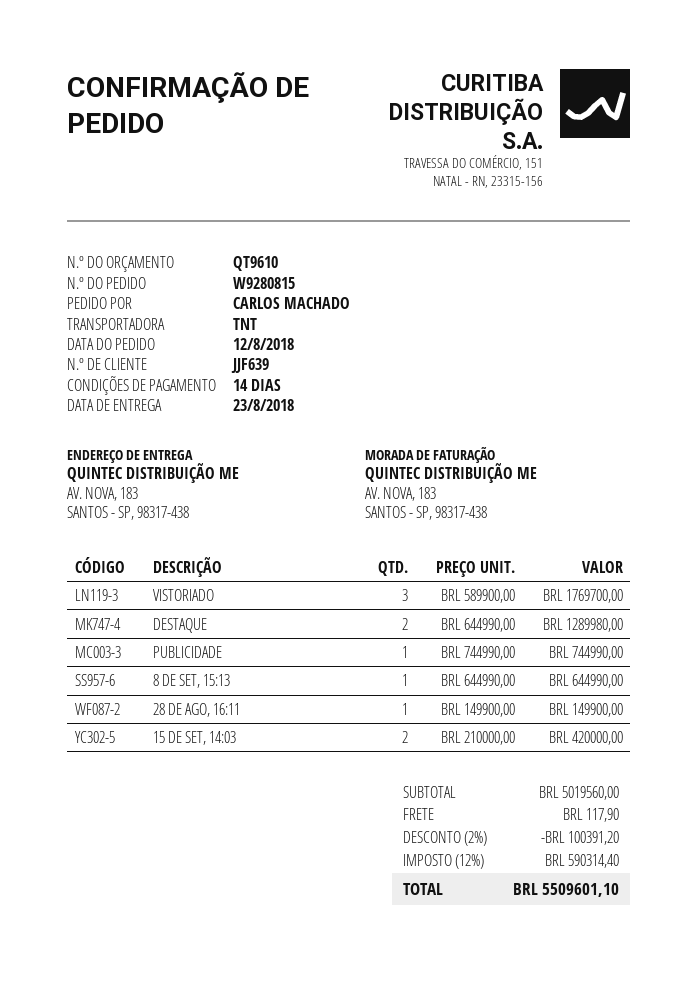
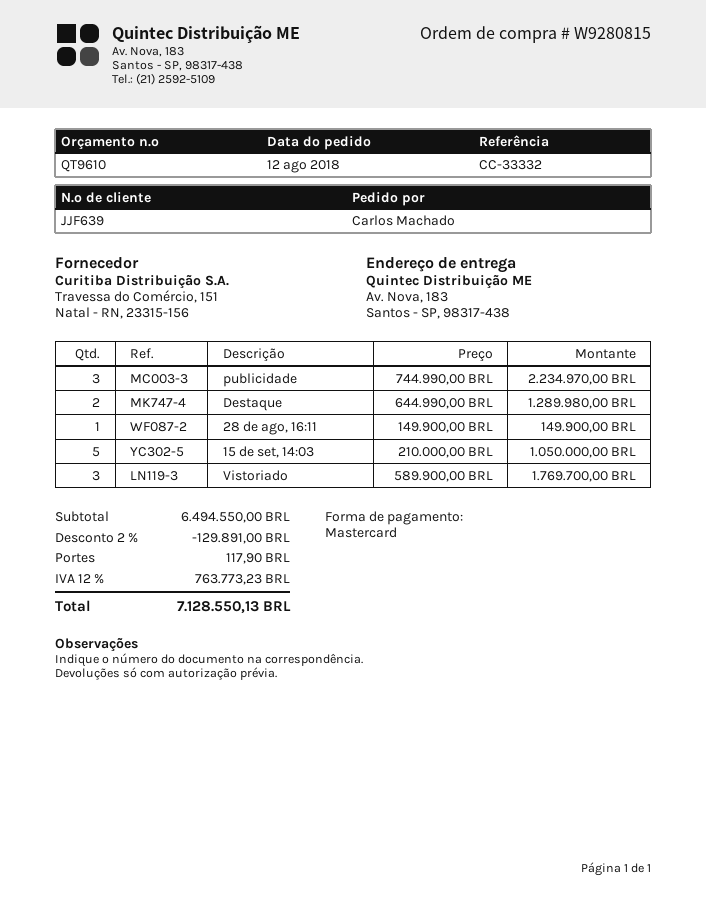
PUBLICIDADE: 1 x 744990.00 = 744990.00 -> 3 x 744990.00 = 2234970.00
8 DE SET, 15:13: 1 x 644990.00 = 644990.00 -> none
15 DE SET, 14:03: 2 x 210000.00 = 420000.00 -> 5 x 210000.00 = 1050000.00
subtotal: 5019560.00 -> 6494550.00
discount: 2% = 100391.20 -> 2% = 129891.00
tax: 12% = 590314.40 -> 12% = 763773.23
total: 5509601.10 -> 7128550.13

